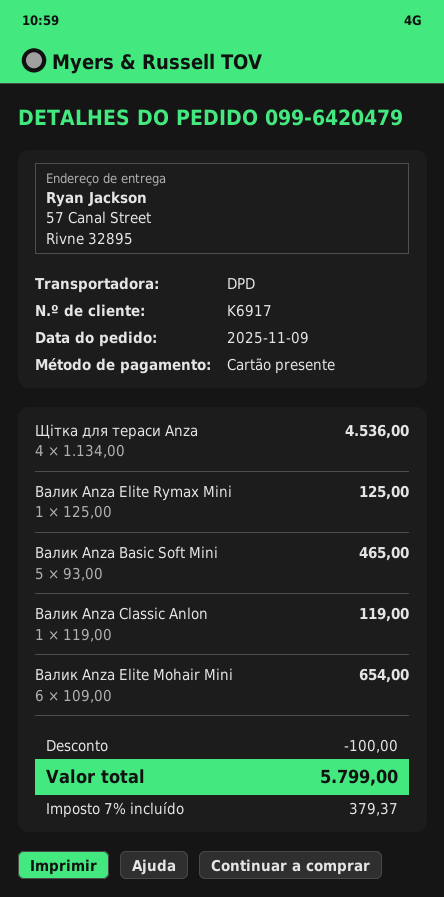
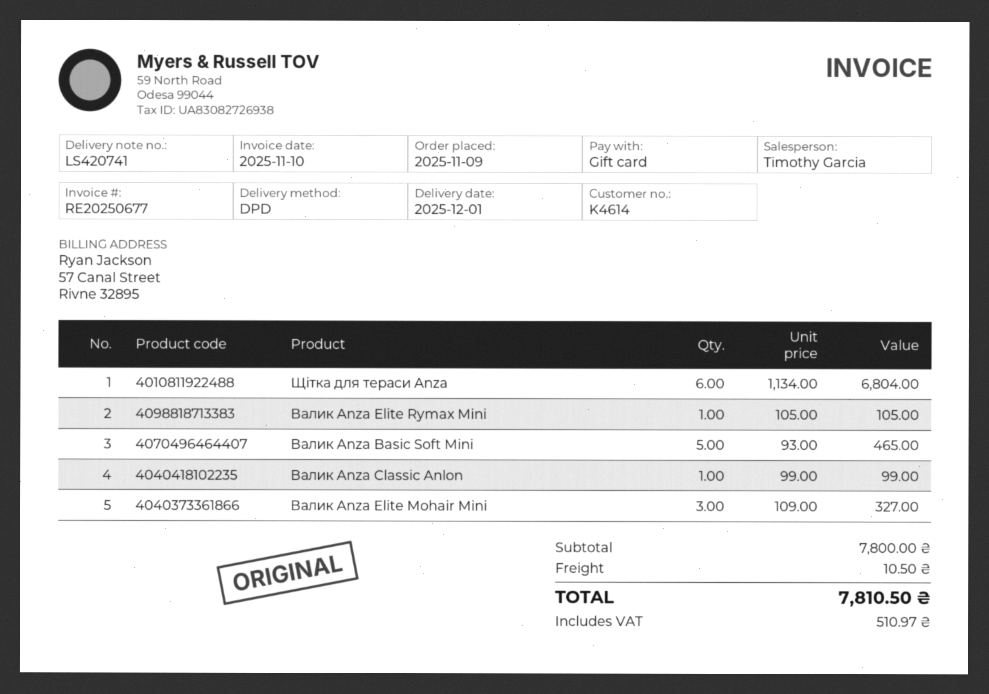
customer number: K6917 -> K4614
Щітка для тераси Anza: 4 x 1134.00 = 4536.00 -> 6 x 1134.00 = 6804.00
Валик Anza Elite Rymax Mini: 1 x 125.00 = 125.00 -> 1 x 105.00 = 105.00
Валик Anza Classic Anlon: 1 x 119.00 = 119.00 -> 1 x 99.00 = 99.00
Валик Anza Elite Mohair Mini: 6 x 109.00 = 654.00 -> 3 x 109.00 = 327.00
discount: 100.00 -> none
shipping: none -> 10.50
tax: 379.37 -> 510.97
total: 5799.00 -> 7810.50

